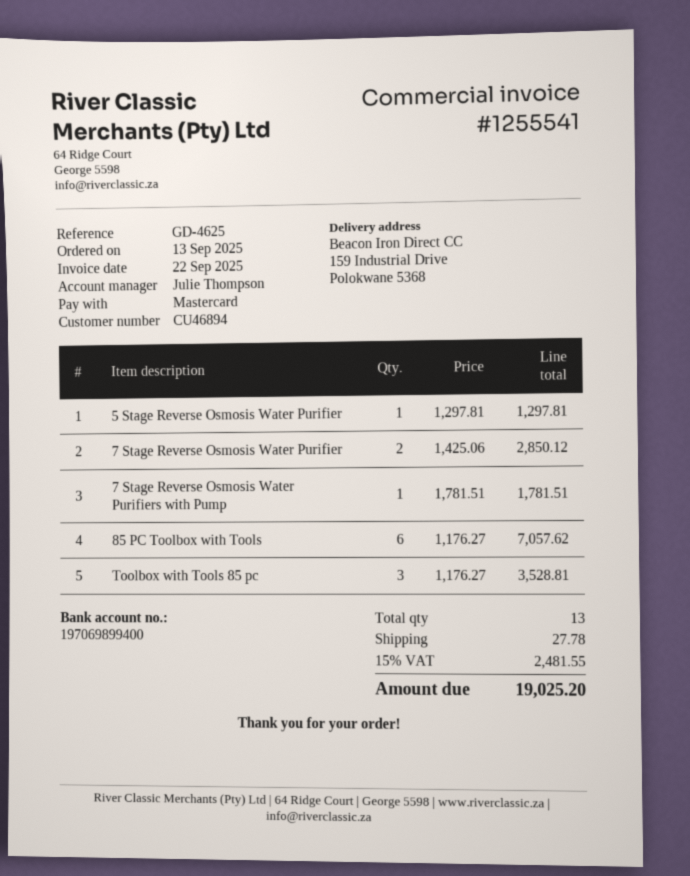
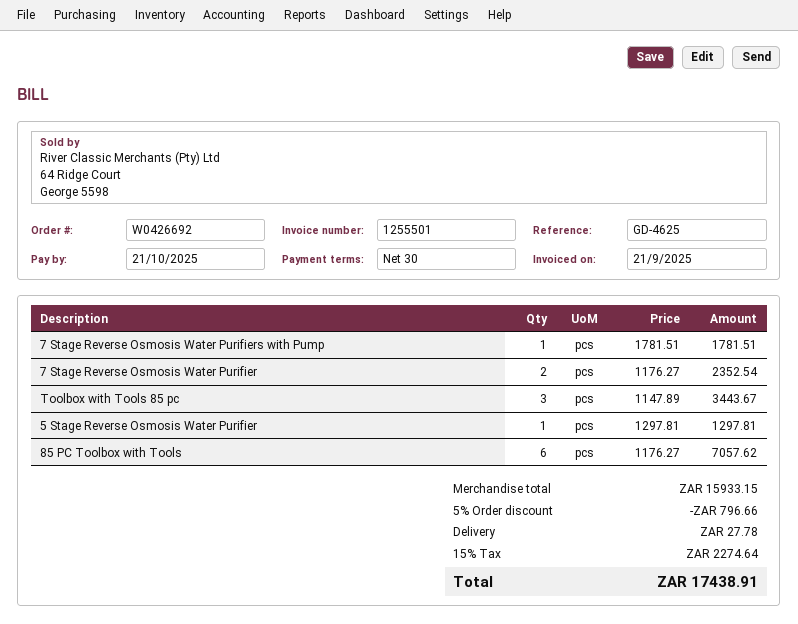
invoice number: 1255541 -> 1255501
invoice date: 2025-09-22 -> 2025-09-21
7 Stage Reverse Osmosis Water Purifier: 2 x 1425.06 = 2850.12 -> 2 x 1176.27 = 2352.54
Toolbox with Tools 85 pc: 3 x 1176.27 = 3528.81 -> 3 x 1147.89 = 3443.67
discount: none -> 5% = 796.66
tax: 15% = 2481.55 -> 15% = 2274.64
total: 19025.20 -> 17438.91

